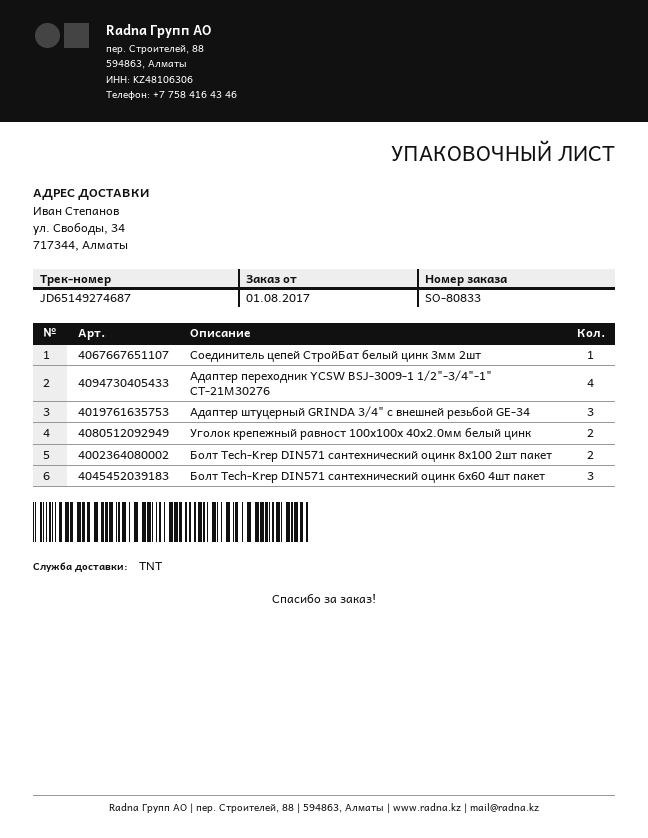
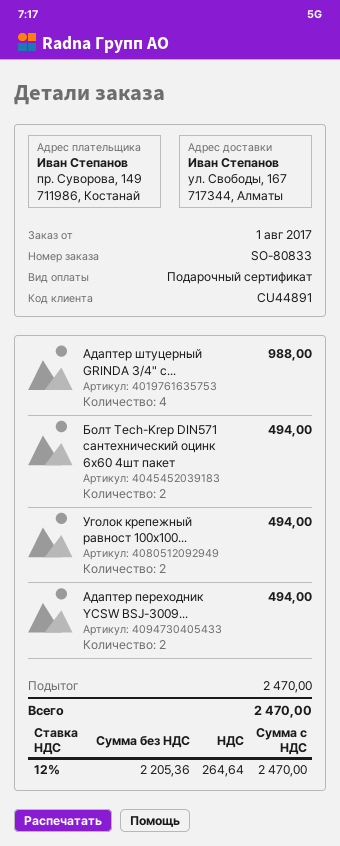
ship to: ул. Свободы, 34, 717344, Алматы -> ул. Свободы, 167, 717344, Алматы
Соединитель цепей СтройБат белый цинк 3мм 2шт: 1 -> none
Адаптер переходник YCSW BSJ-3009-1 1/2"-3/4"-1" CT-21M30276: 4 -> 2
Адаптер штуцерный GRINDA 3/4" с внешней резьбой GE-34: 3 -> 4
Болт Tech-Krep DIN571 сантехнический оцинк 8х100 2шт пакет: 2 -> none
Болт Tech-Krep DIN571 сантехнический оцинк 6х60 4шт пакет: 3 -> 2

